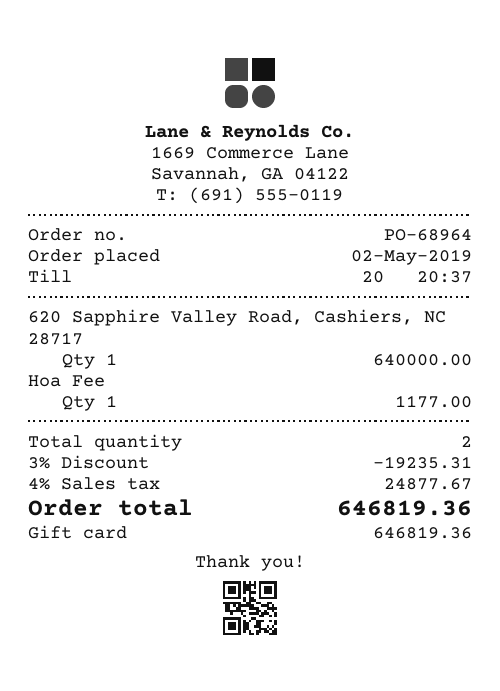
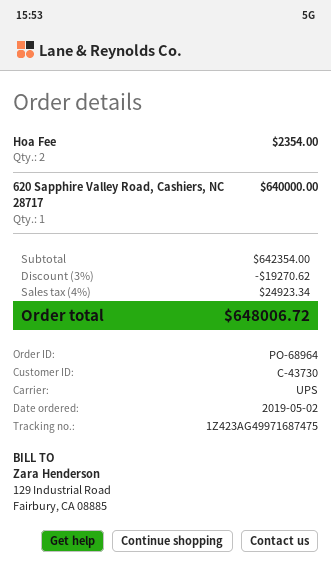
Hoa Fee: 1 for 1177.00 -> 2 for 2354.00
discount: 3% = 19235.31 -> 3% = 19270.62
tax: 4% = 24877.67 -> 4% = 24923.34
total: 646819.36 -> 648006.72

